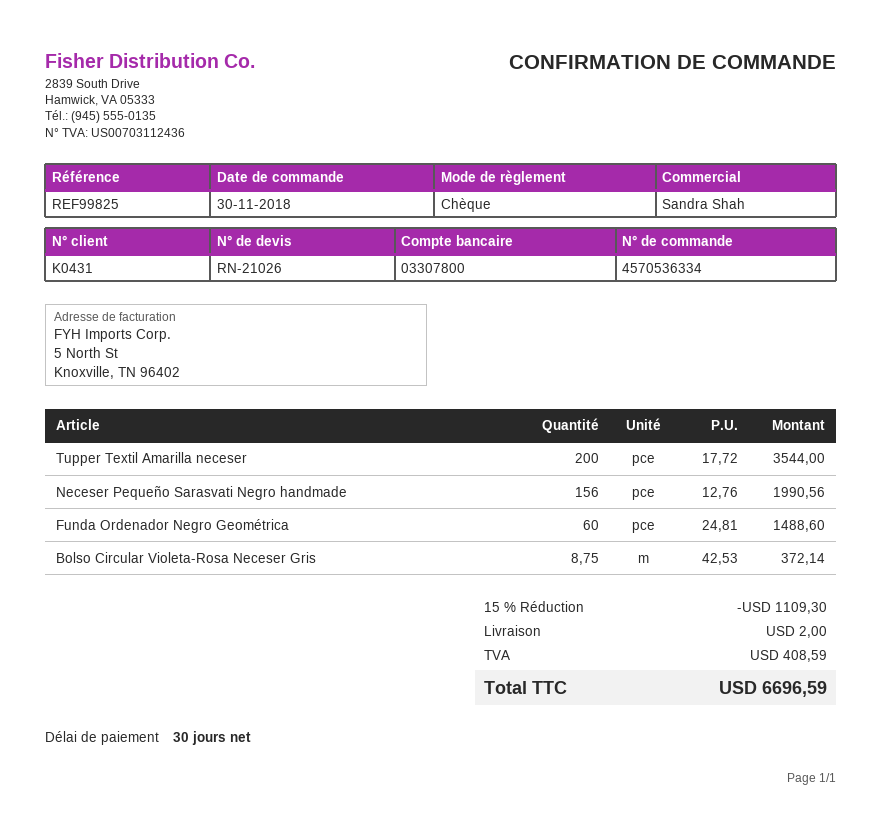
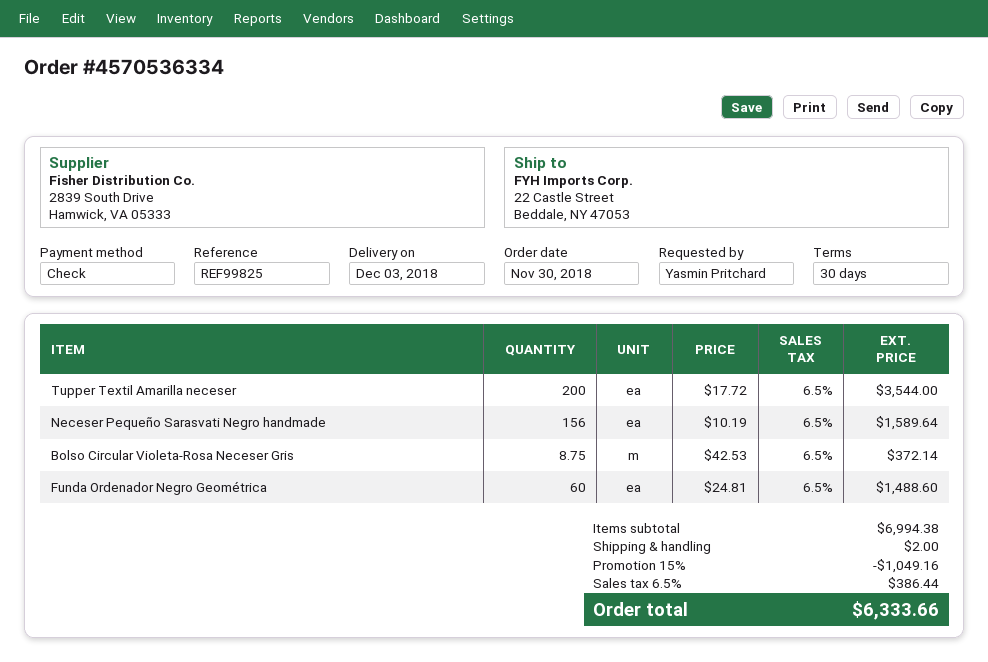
Neceser Pequeño Sarasvati Negro handmade: 156 x 12.76 = 1990.56 -> 156 x 10.19 = 1589.64
discount: 15% = 1109.30 -> 15% = 1049.16
tax: 408.59 -> 386.44
total: 6696.59 -> 6333.66

